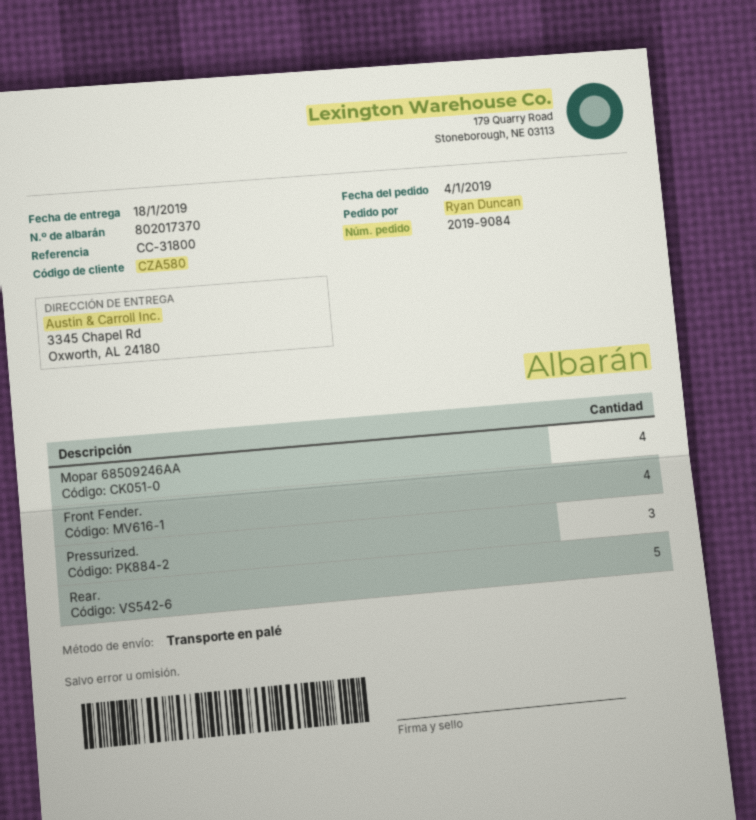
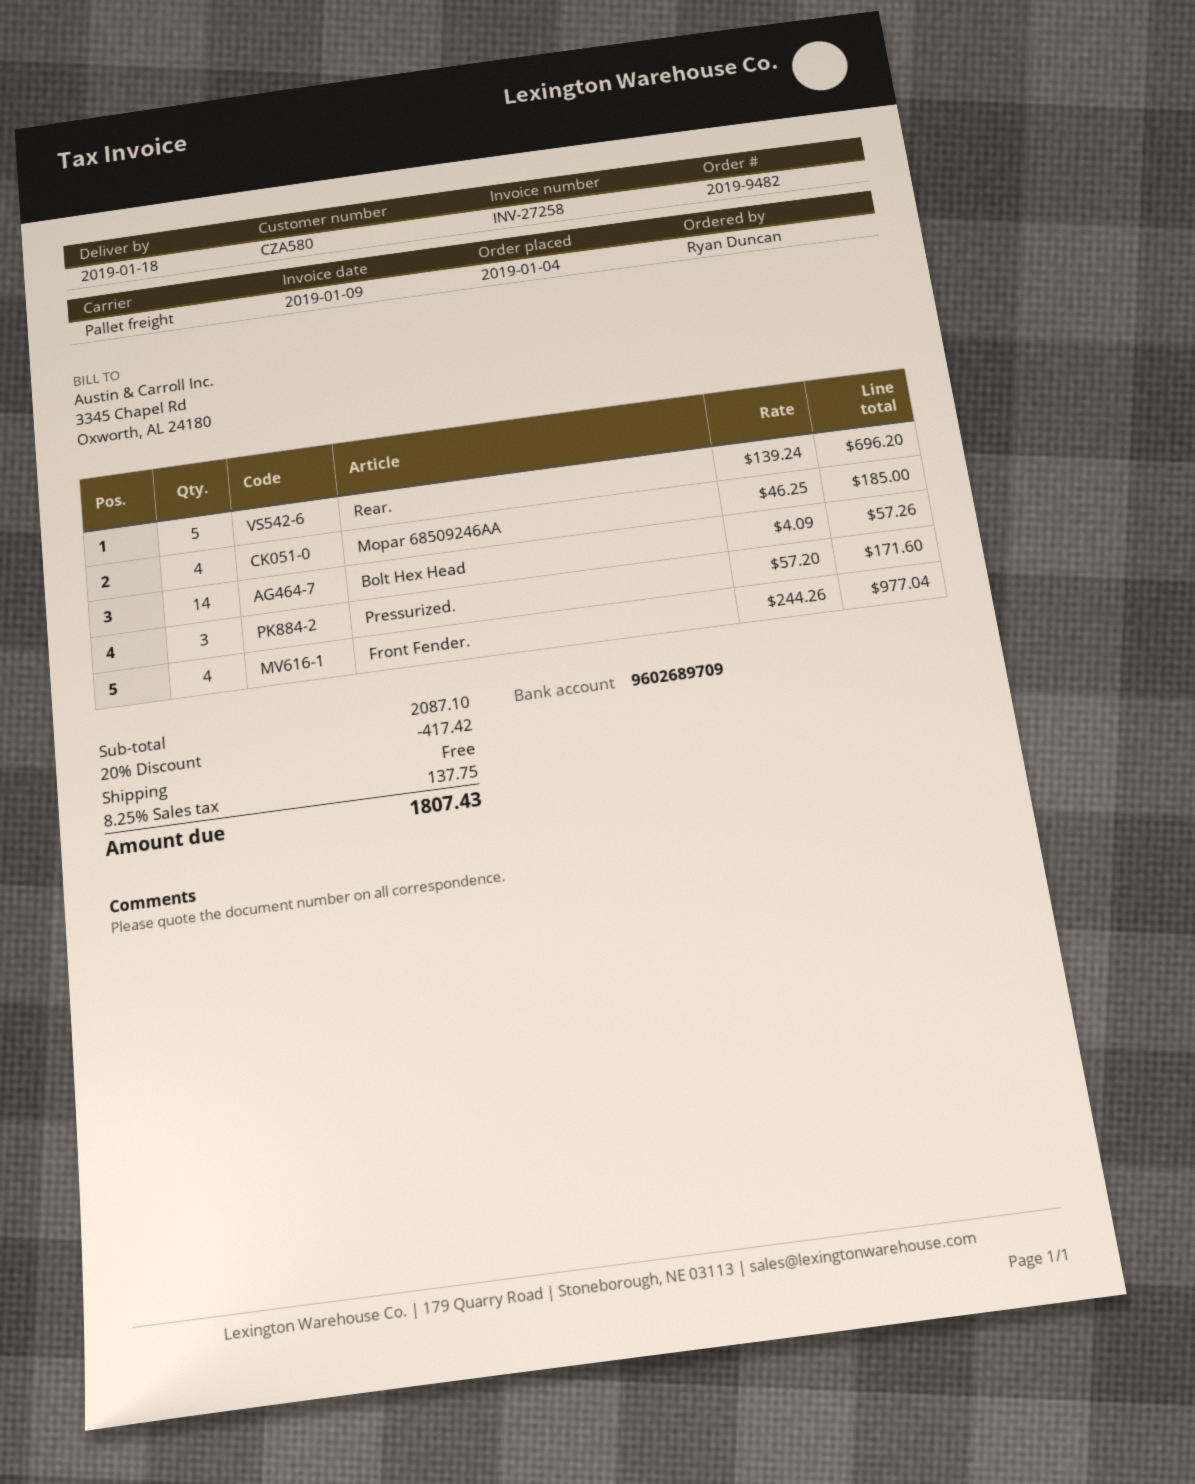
order number: 2019-9084 -> 2019-9482
Bolt Hex Head: none -> 14

